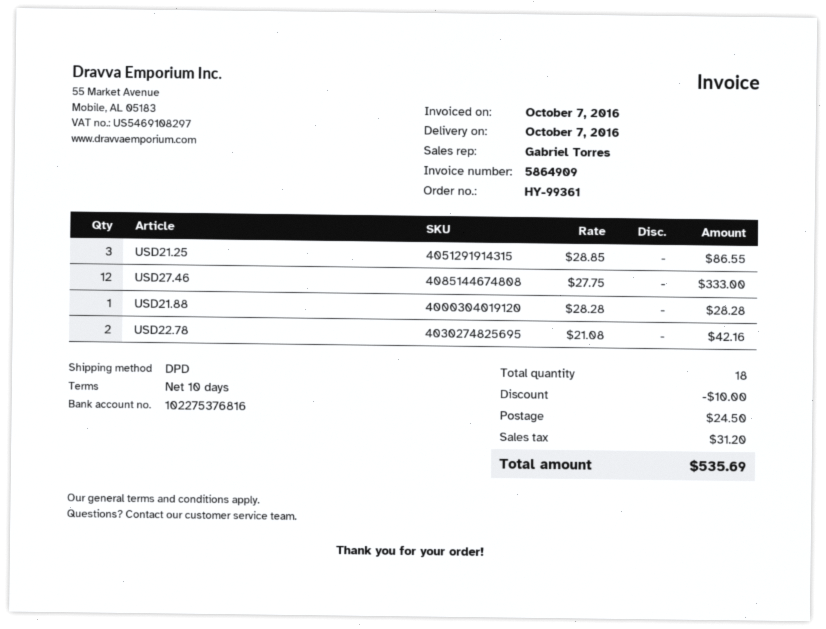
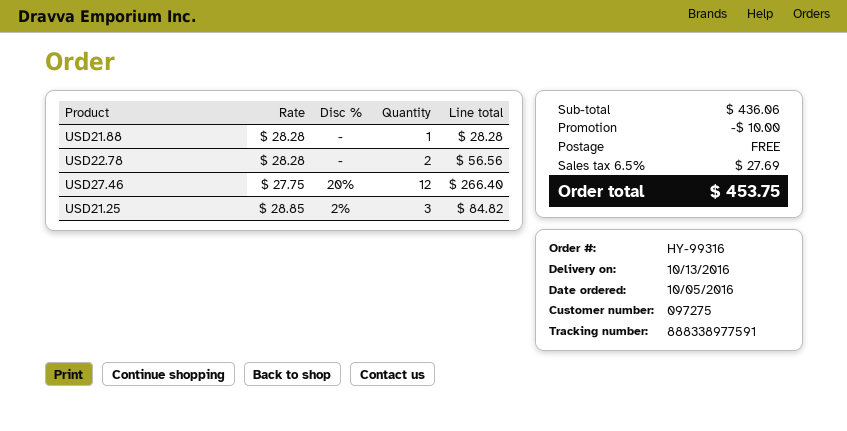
order number: HY-99361 -> HY-99316
delivery date: 2016-10-07 -> 2016-10-13
USD21.25: 3 x 28.85 = 86.55 -> 3 x 28.85 - 2% = 84.82
USD27.46: 12 x 27.75 = 333.00 -> 12 x 27.75 - 20% = 266.40
USD22.78: 2 x 21.08 = 42.16 -> 2 x 28.28 = 56.56
shipping: 24.50 -> 0.00
tax: 31.20 -> 27.69
total: 535.69 -> 453.75

